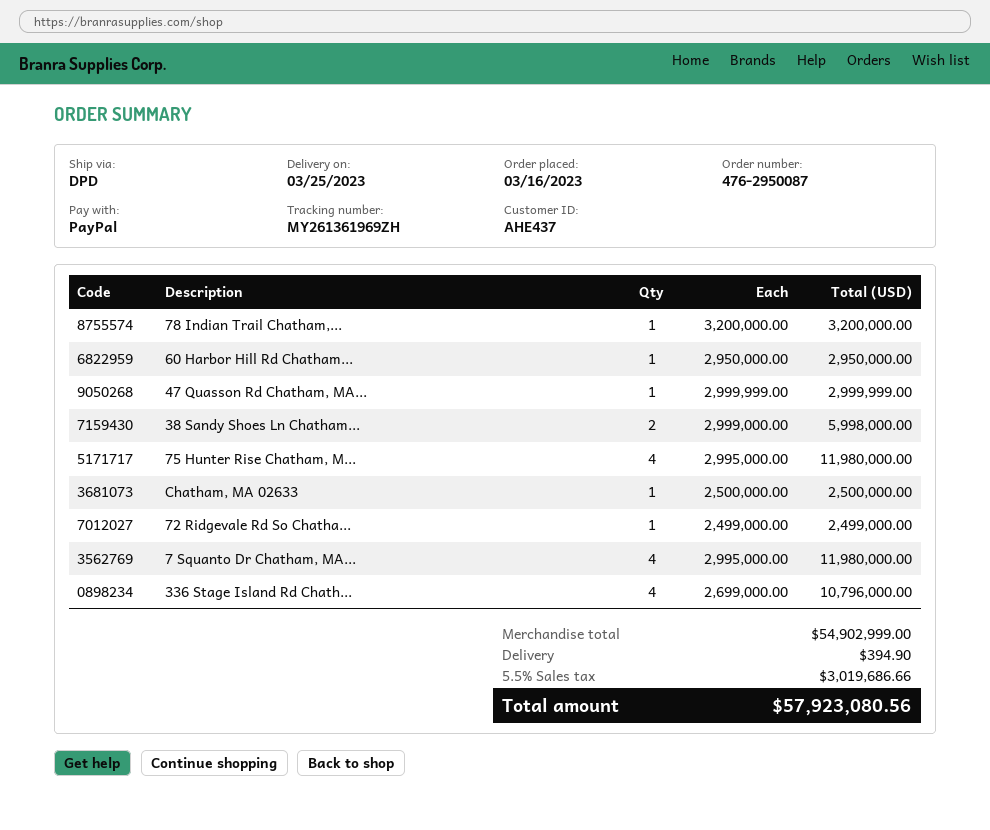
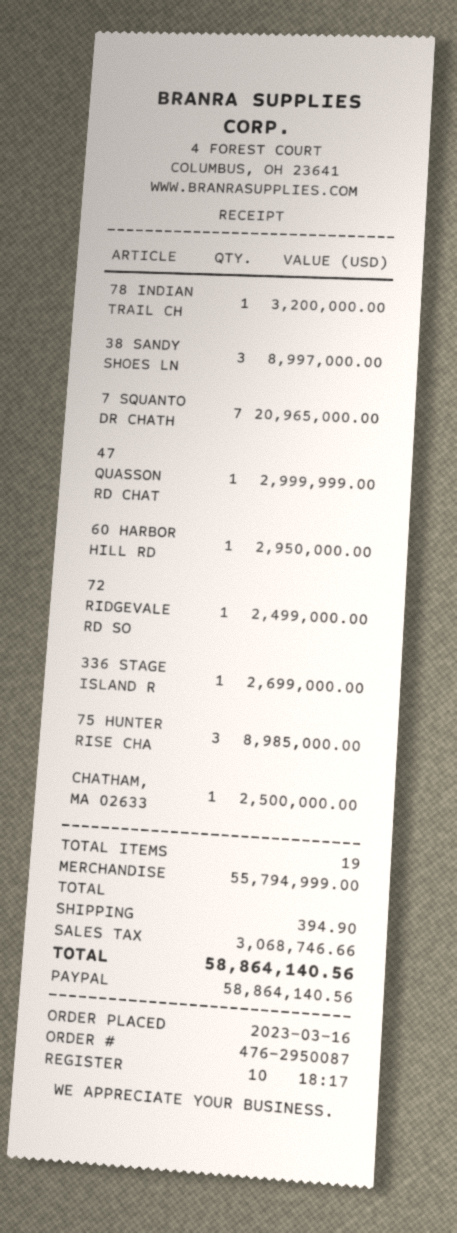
38 Sandy Shoes Ln Chatham...: 2 for 5998000.00 -> 3 for 8997000.00
75 Hunter Rise Chatham, M...: 4 for 11980000.00 -> 3 for 8985000.00
7 Squanto Dr Chatham, MA...: 4 for 11980000.00 -> 7 for 20965000.00
336 Stage Island Rd Chath...: 4 for 10796000.00 -> 1 for 2699000.00
subtotal: 54902999.00 -> 55794999.00
tax: 3019686.66 -> 3068746.66
total: 57923080.56 -> 58864140.56

